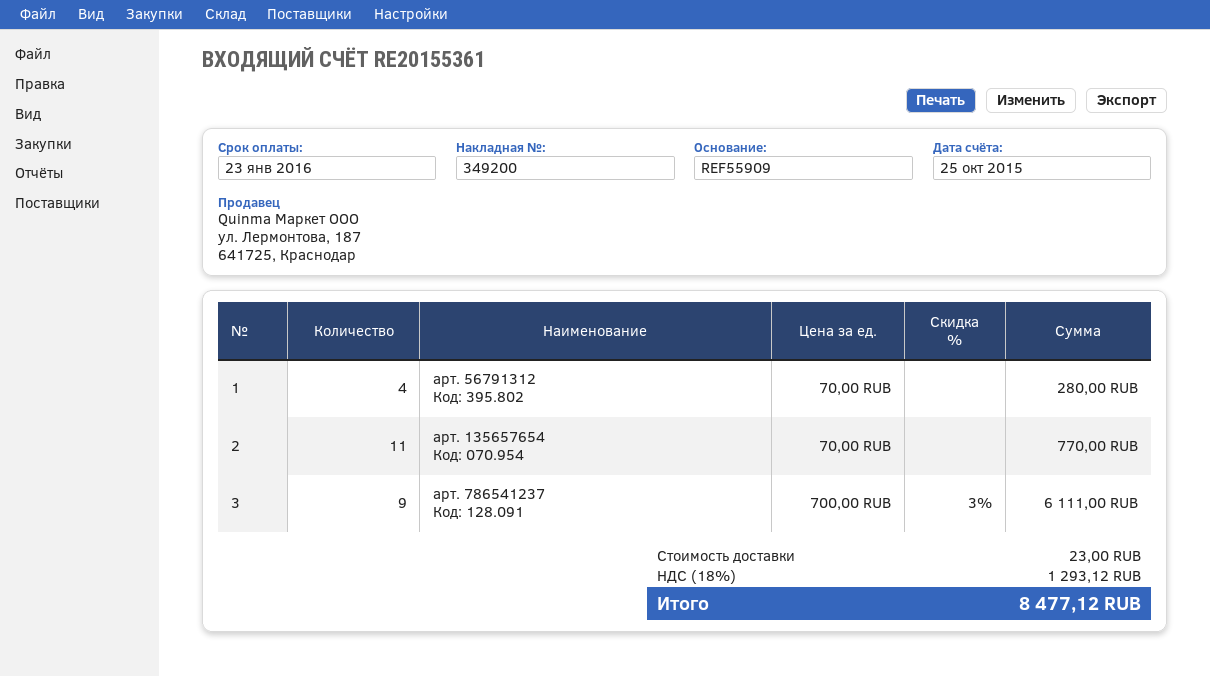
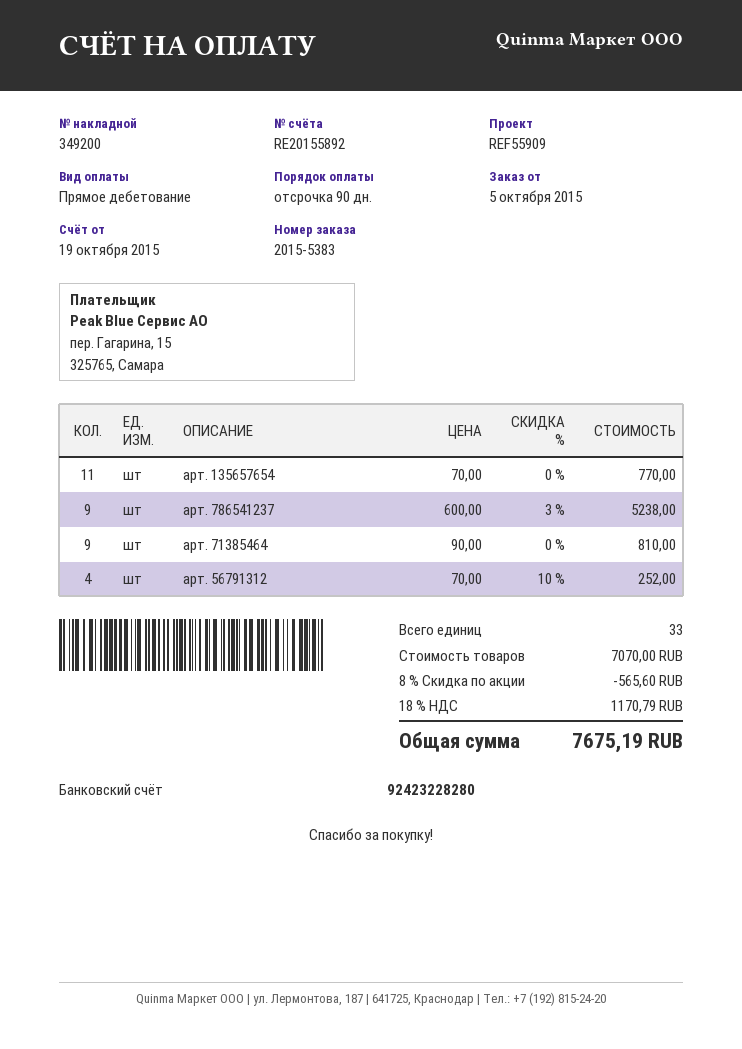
invoice number: RE20155361 -> RE20155892
invoice date: 2015-10-25 -> 2015-10-19
арт. 56791312: 4 x 70.00 = 280.00 -> 4 x 70.00 - 10% = 252.00
арт. 786541237: 9 x 700.00 - 3% = 6111.00 -> 9 x 600.00 - 3% = 5238.00
арт. 71385464: none -> 9 x 90.00 = 810.00
discount: none -> 8% = 565.60
shipping: 23.00 -> none
tax: 18% = 1293.12 -> 18% = 1170.79
total: 8477.12 -> 7675.19

